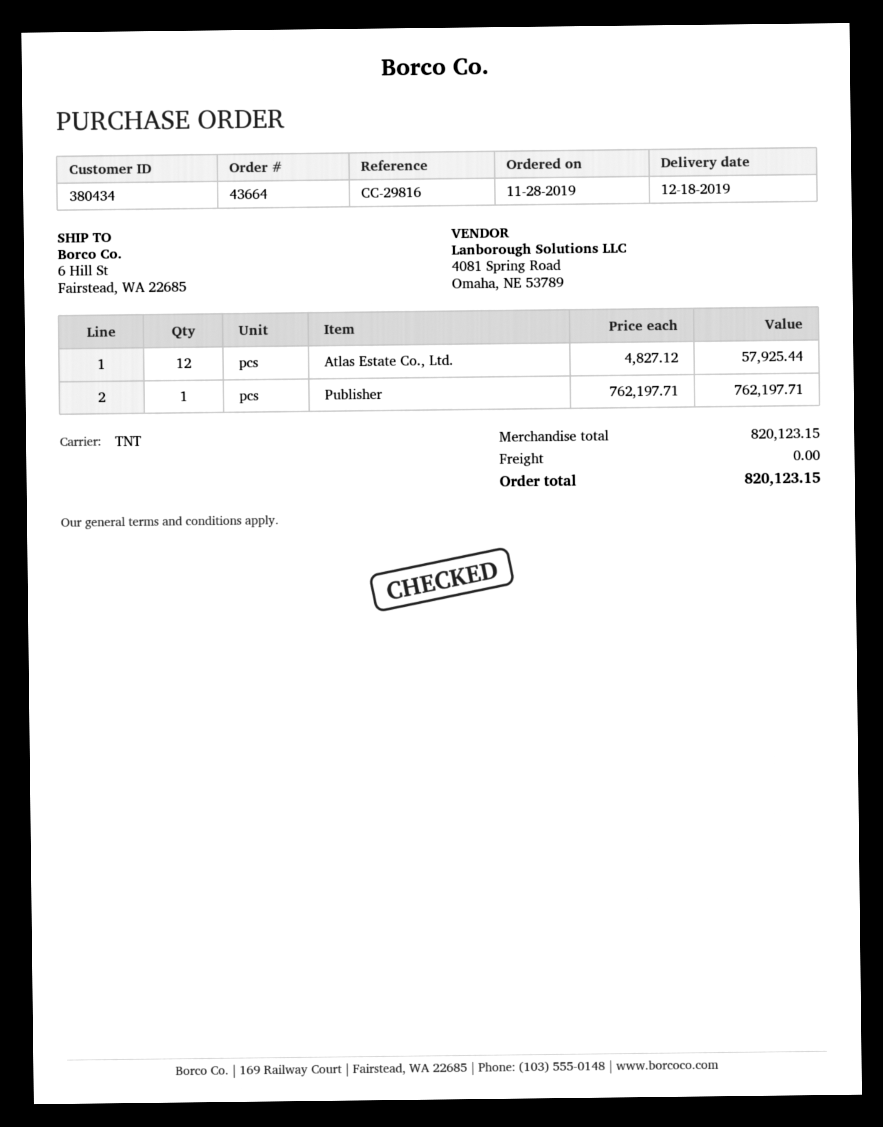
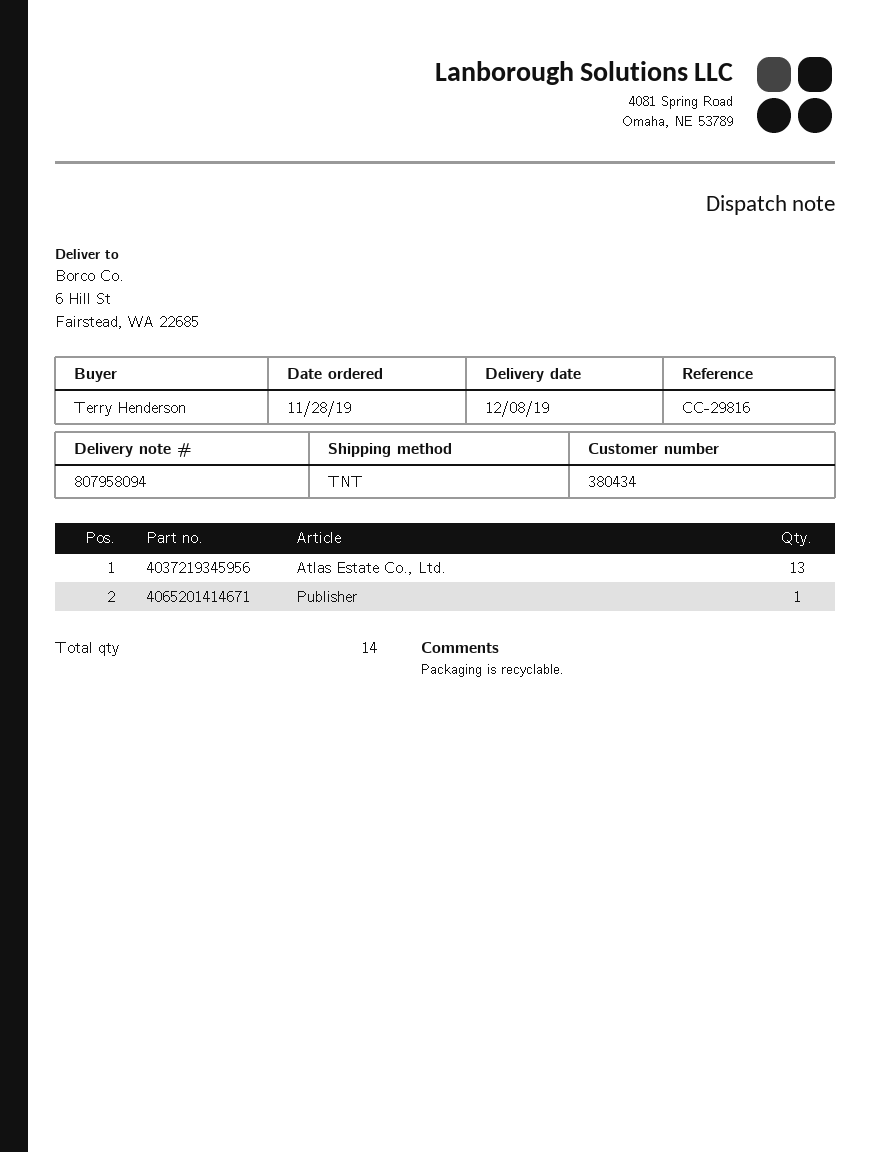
delivery date: 2019-12-18 -> 2019-12-08
Atlas Estate Co., Ltd.: 12 -> 13

